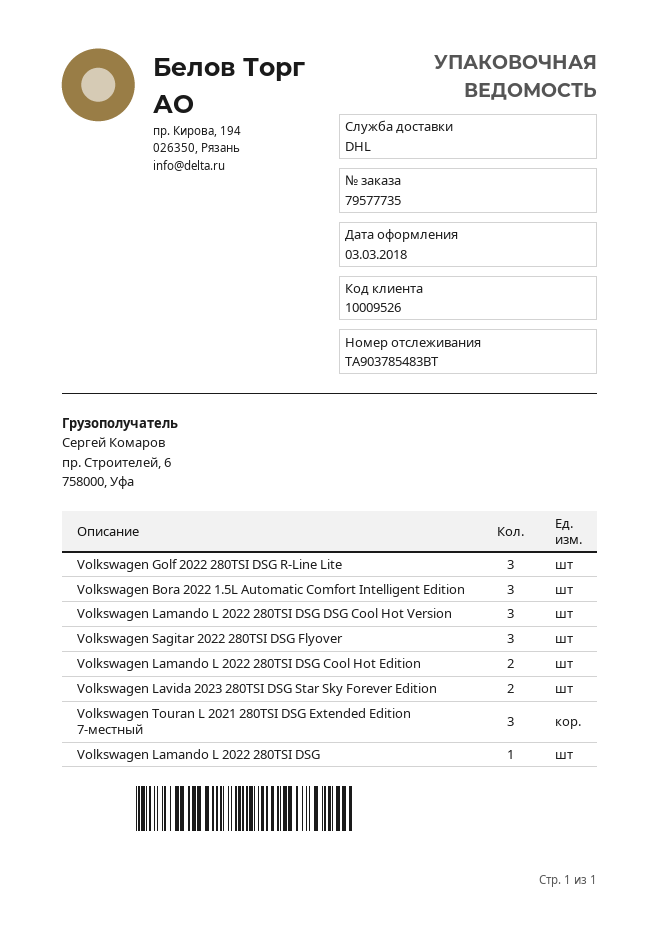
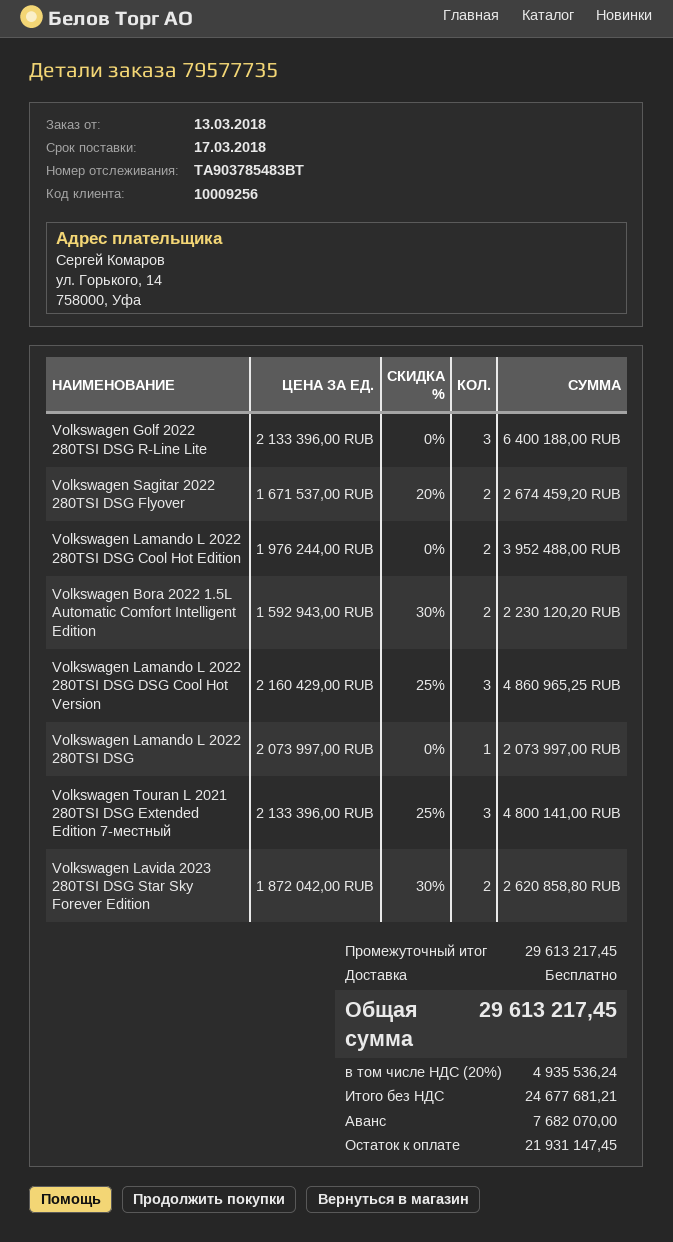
order date: 2018-03-03 -> 2018-03-13
customer number: 10009526 -> 10009256
Volkswagen Bora 2022 1.5L Automatic Comfort Intelligent Edition: 3 -> 2
Volkswagen Sagitar 2022 280TSI DSG Flyover: 3 -> 2

